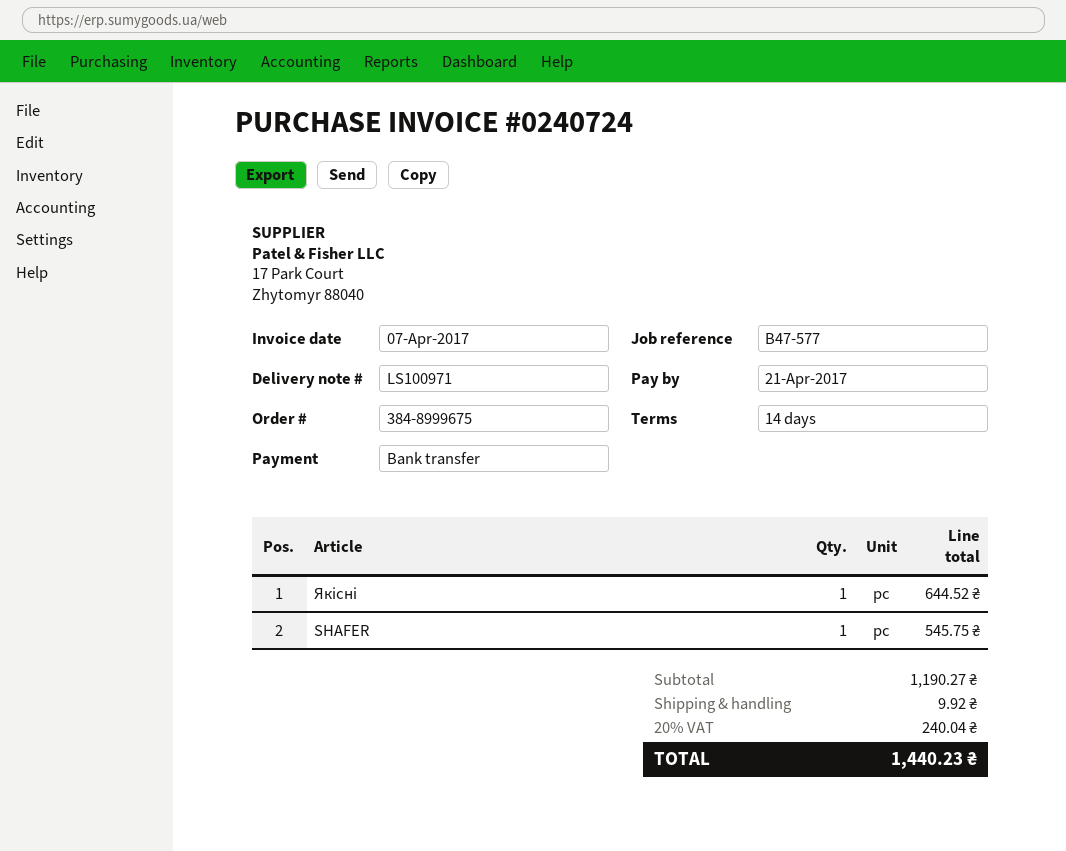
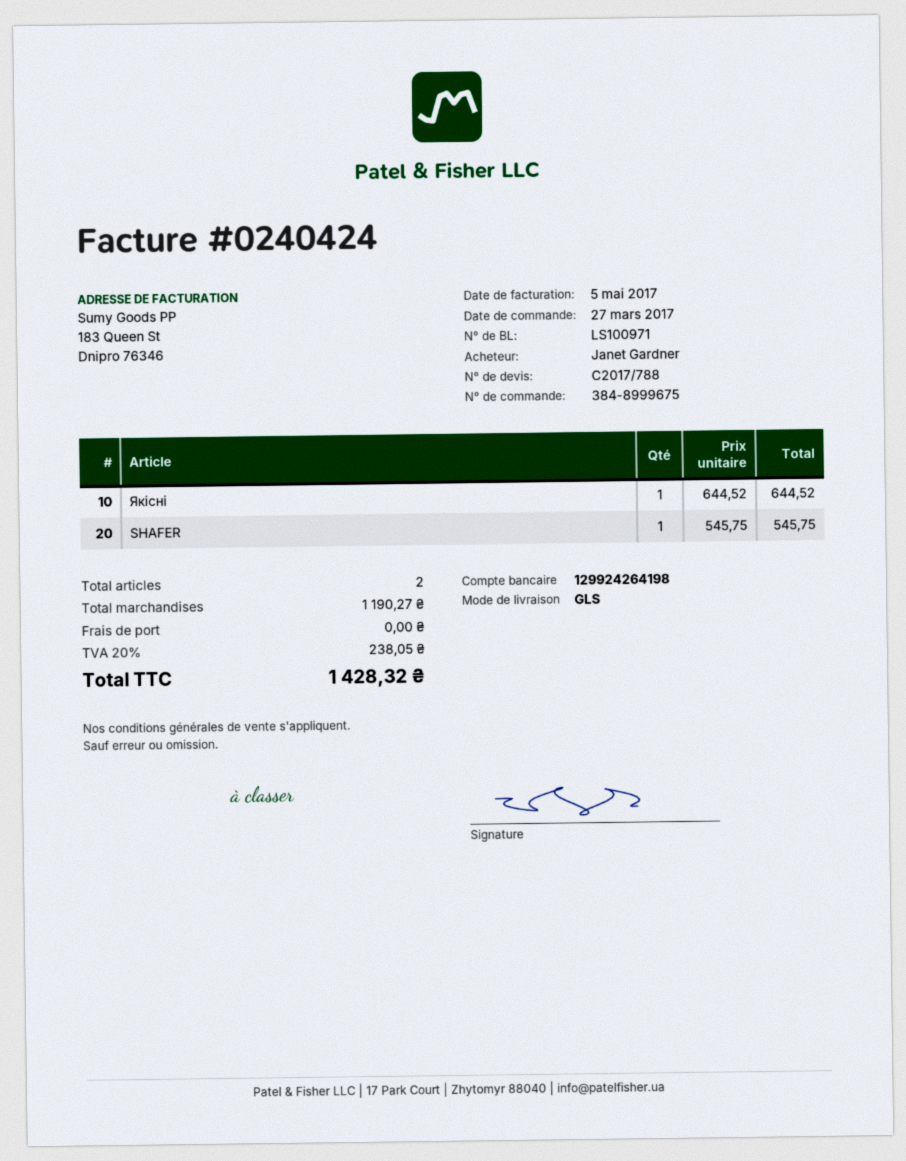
invoice number: 0240724 -> 0240424
invoice date: 2017-04-07 -> 2017-05-05
shipping: 9.92 -> 0.00
tax: 20% = 240.04 -> 20% = 238.05
total: 1440.23 -> 1428.32

